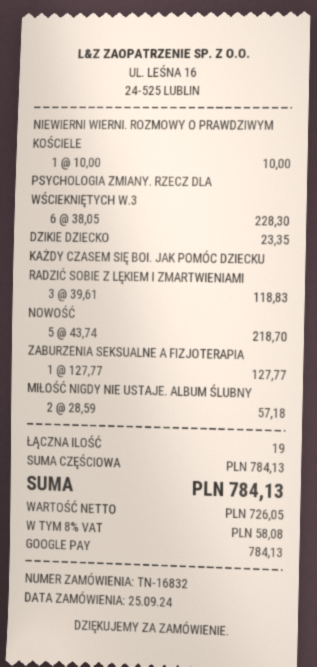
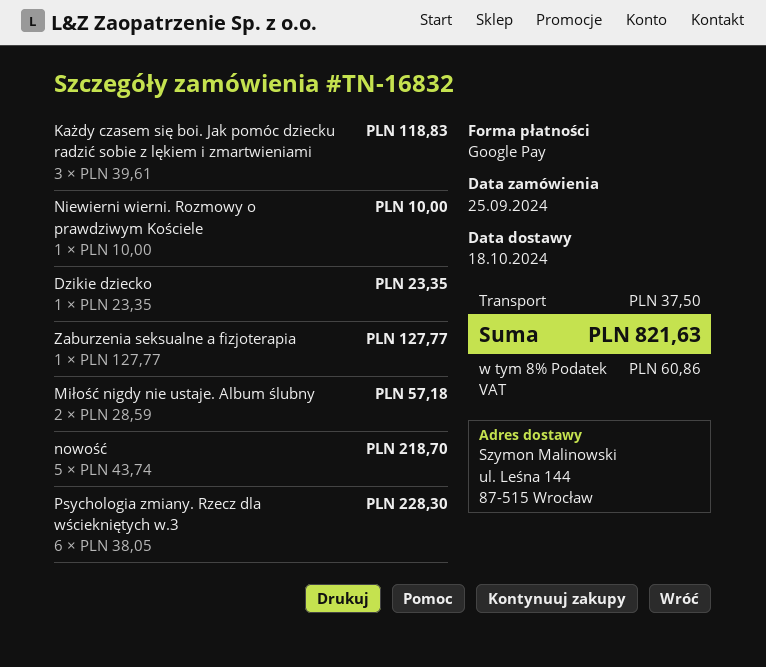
shipping: none -> 37.50
tax: 8% = 58.08 -> 8% = 60.86
total: 784.13 -> 821.63

